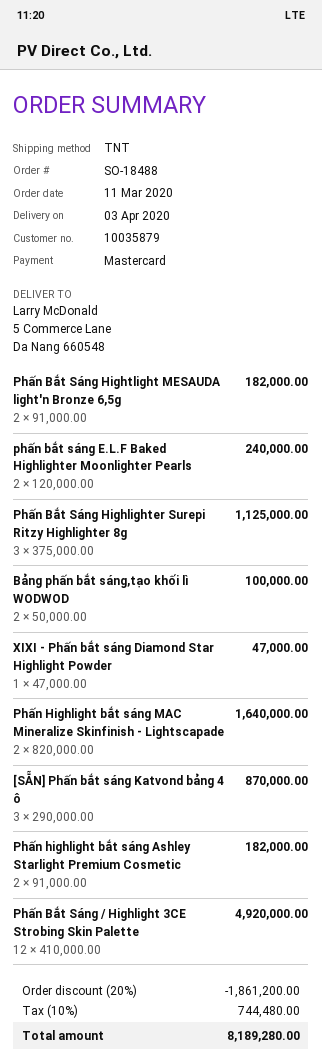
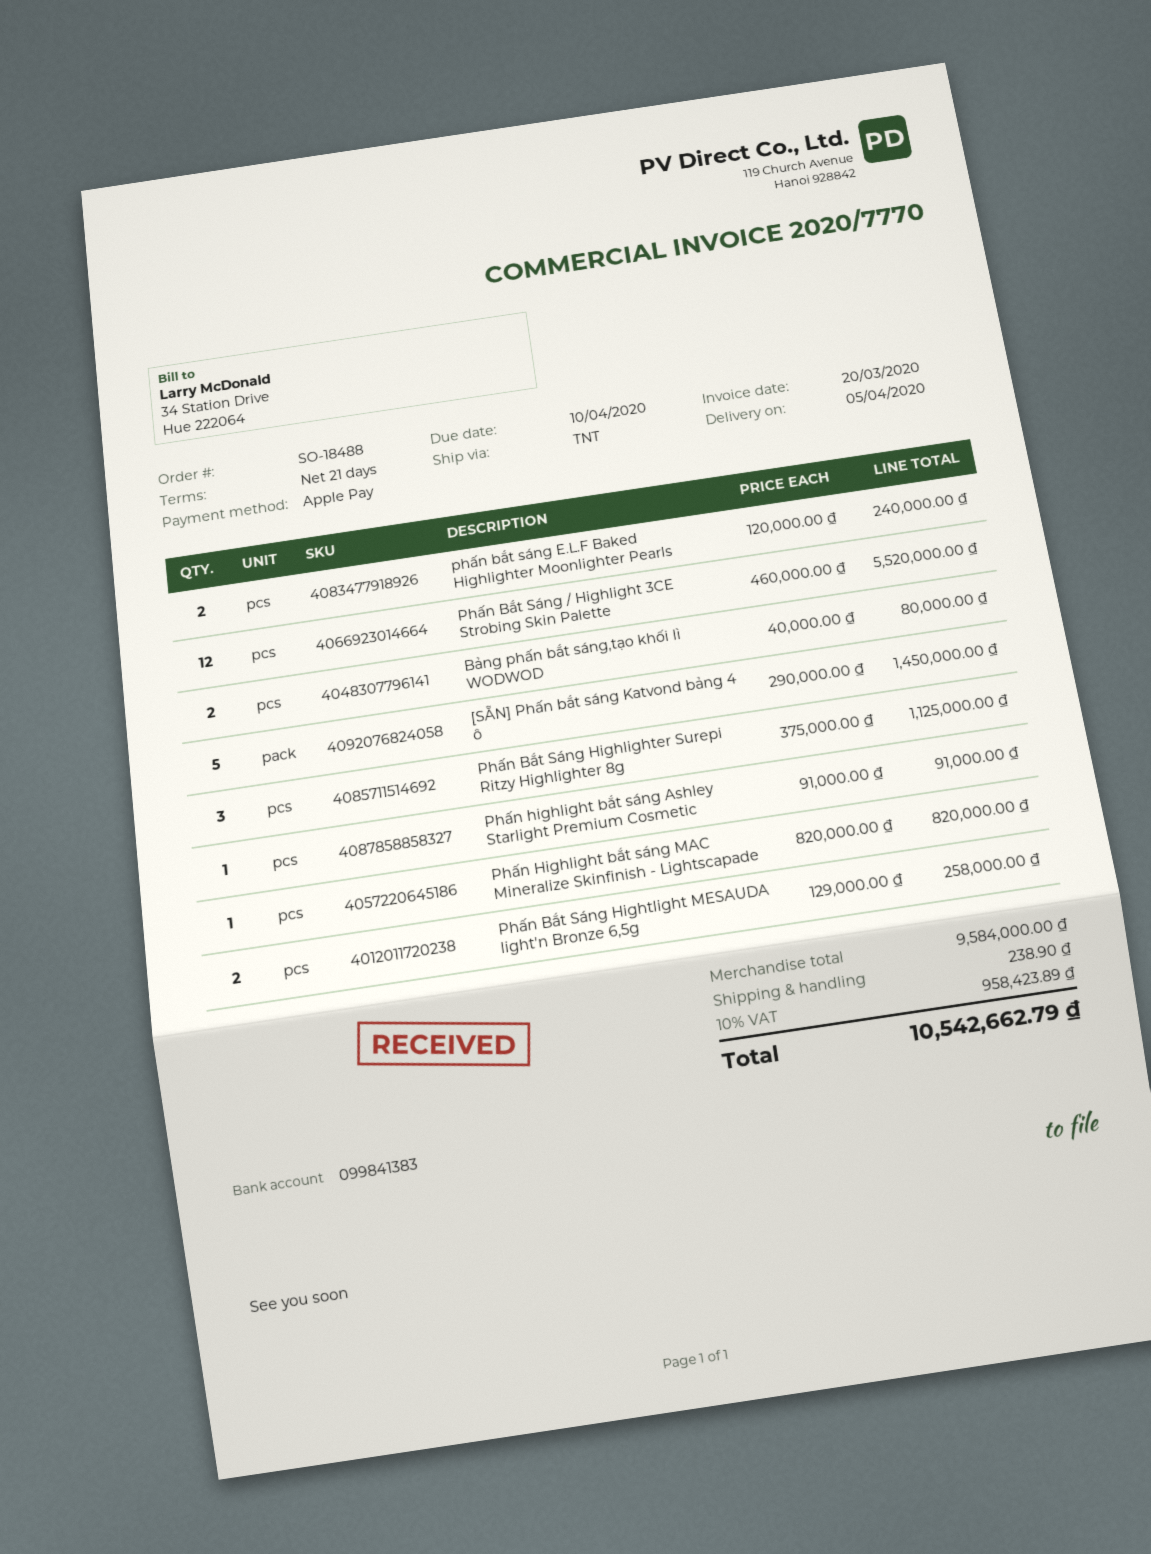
delivery date: 2020-04-03 -> 2020-04-05
payment method: Mastercard -> Apple Pay
Phấn Bắt Sáng Hightlight MESAUDA light'n Bronze 6,5g: 2 x 91000.00 = 182000.00 -> 2 x 129000.00 = 258000.00
Bảng phấn bắt sáng,tạo khối lì WODWOD: 2 x 50000.00 = 100000.00 -> 2 x 40000.00 = 80000.00
XIXI - Phấn bắt sáng Diamond Star Highlight Powder: 1 x 47000.00 = 47000.00 -> none
Phấn Highlight bắt sáng MAC Mineralize Skinfinish - Lightscapade: 2 x 820000.00 = 1640000.00 -> 1 x 820000.00 = 820000.00
[SẴN] Phấn bắt sáng Katvond bảng 4 ô: 3 x 290000.00 = 870000.00 -> 5 x 290000.00 = 1450000.00
Phấn highlight bắt sáng Ashley Starlight Premium Cosmetic: 2 x 91000.00 = 182000.00 -> 1 x 91000.00 = 91000.00
Phấn Bắt Sáng / Highlight 3CE Strobing Skin Palette: 12 x 410000.00 = 4920000.00 -> 12 x 460000.00 = 5520000.00
discount: 20% = 1861200.00 -> none
shipping: none -> 238.90
tax: 10% = 744480.00 -> 10% = 958423.89
total: 8189280.00 -> 10542662.79

